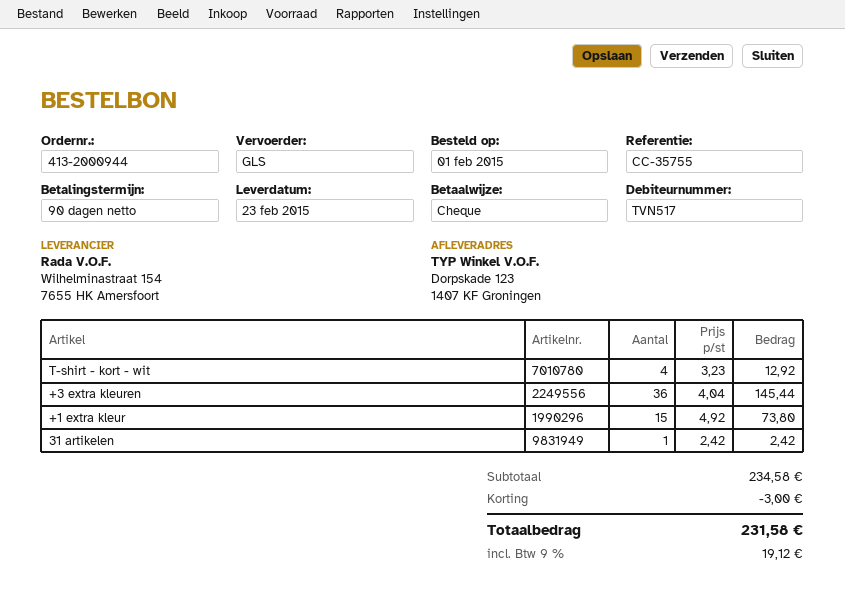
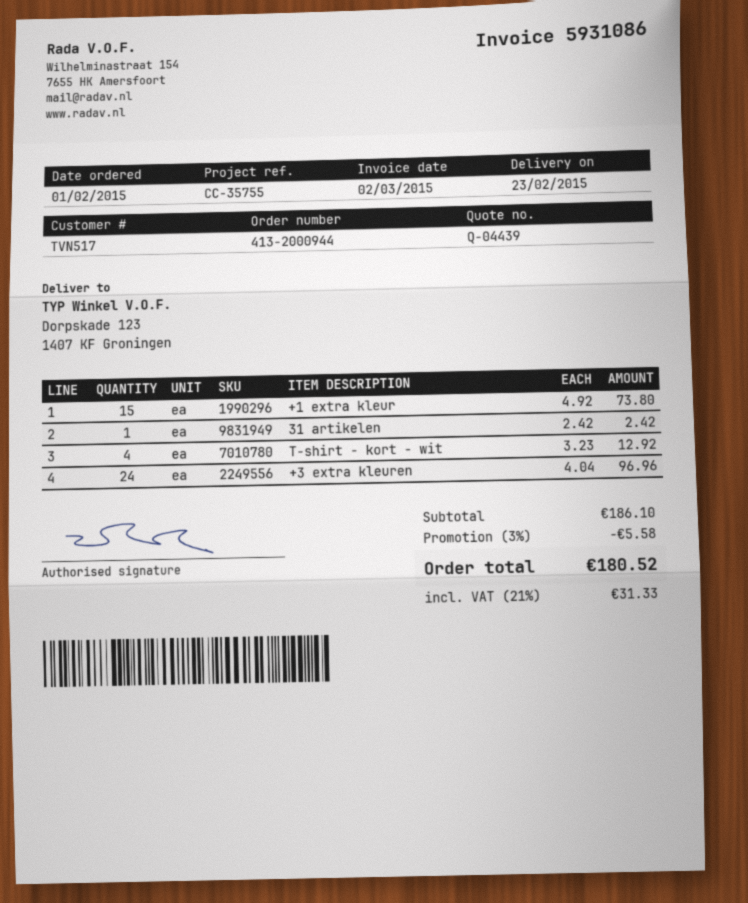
+3 extra kleuren: 36 x 4.04 = 145.44 -> 24 x 4.04 = 96.96
subtotal: 234.58 -> 186.10
discount: 3.00 -> 5.58
tax: 9% = 19.12 -> 21% = 31.33
total: 231.58 -> 180.52

